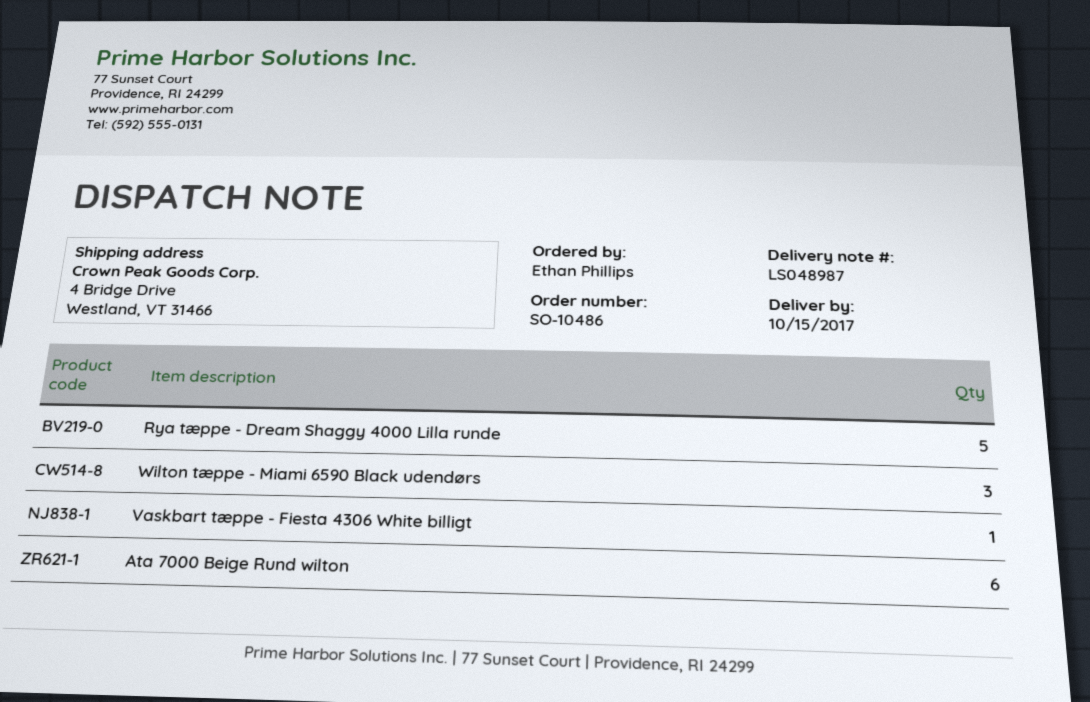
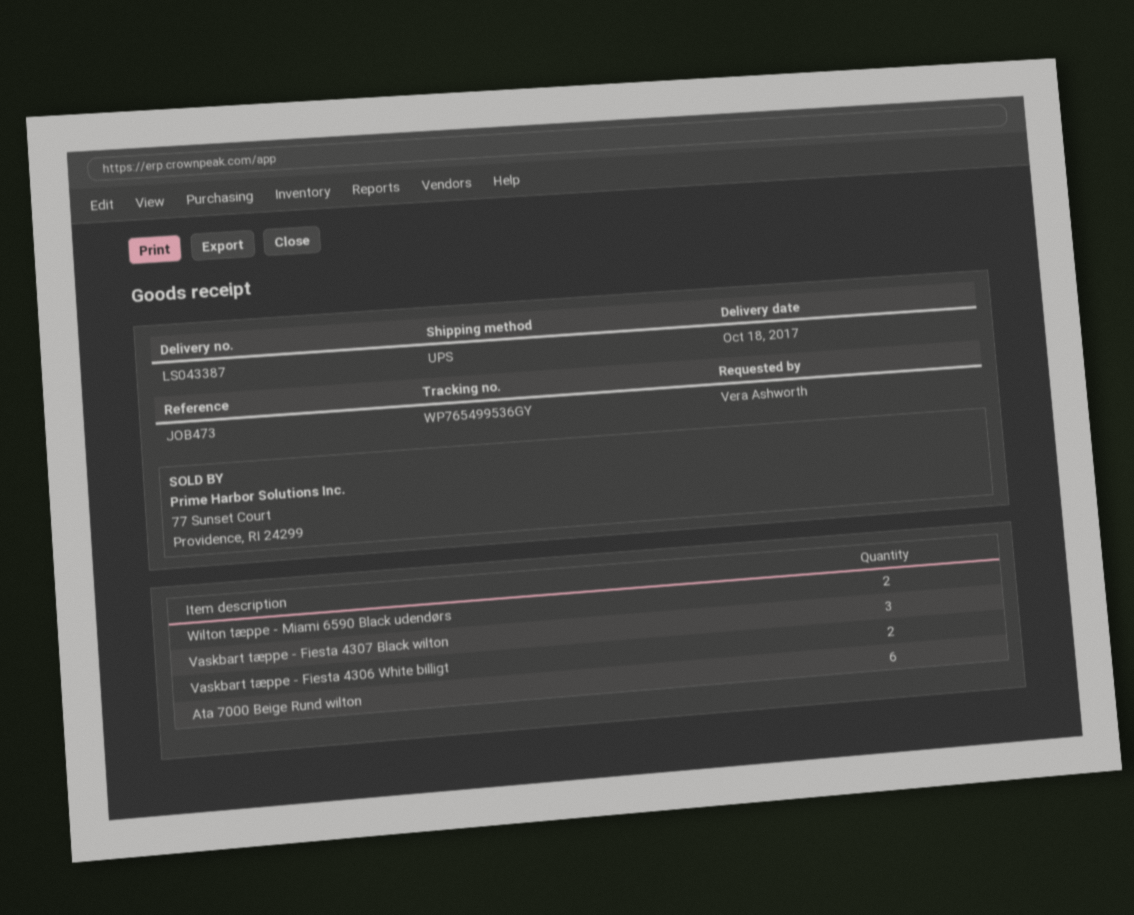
delivery note number: LS048987 -> LS043387
delivery date: 2017-10-15 -> 2017-10-18
ordered by: Ethan Phillips -> Vera Ashworth
Rya tæppe - Dream Shaggy 4000 Lilla runde: 5 -> none
Wilton tæppe - Miami 6590 Black udendørs: 3 -> 2
Vaskbart tæppe - Fiesta 4306 White billigt: 1 -> 2
Vaskbart tæppe - Fiesta 4307 Black wilton: none -> 3

